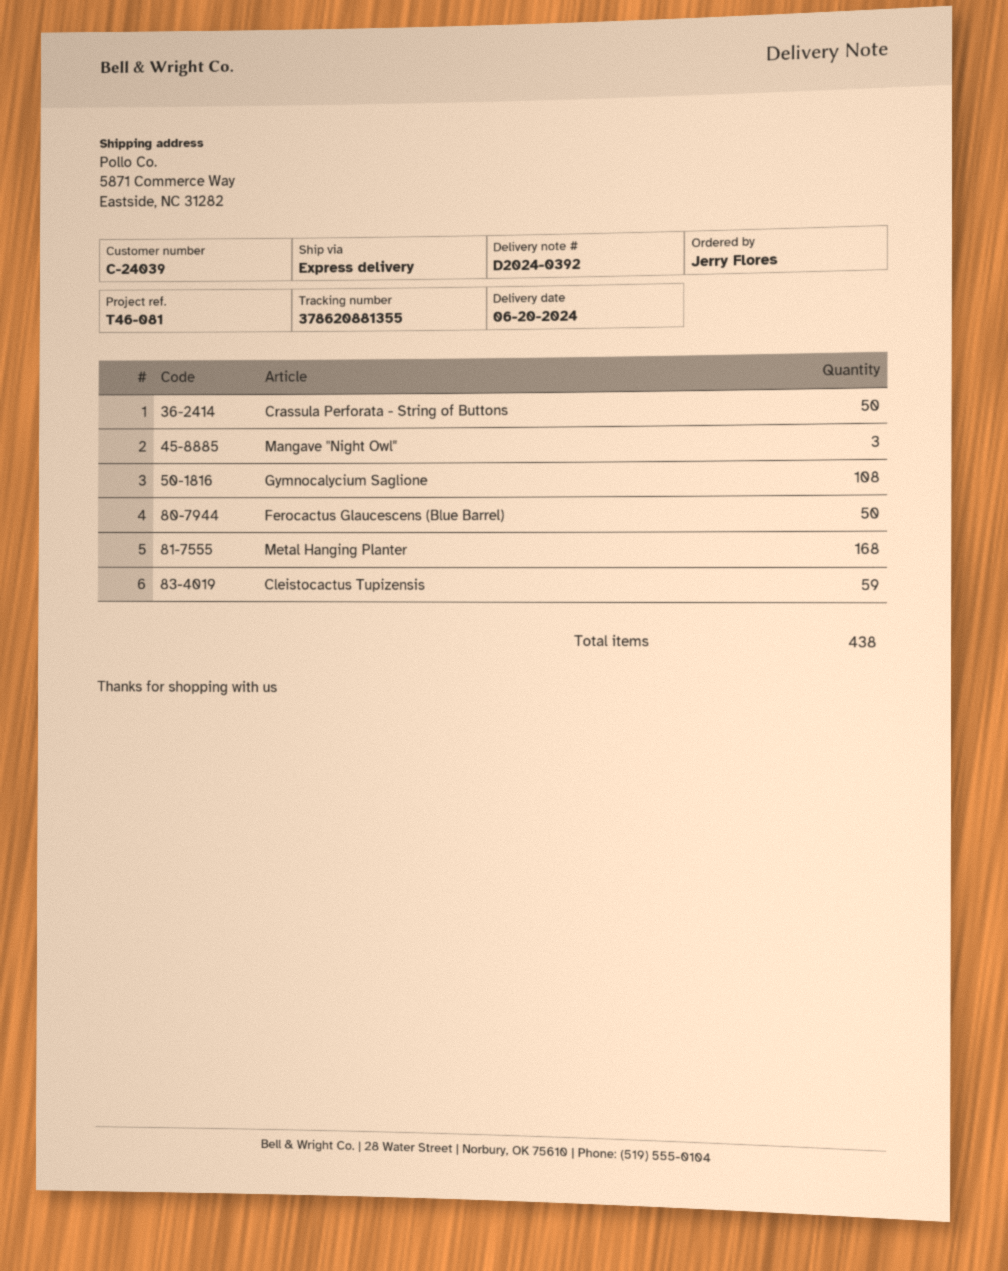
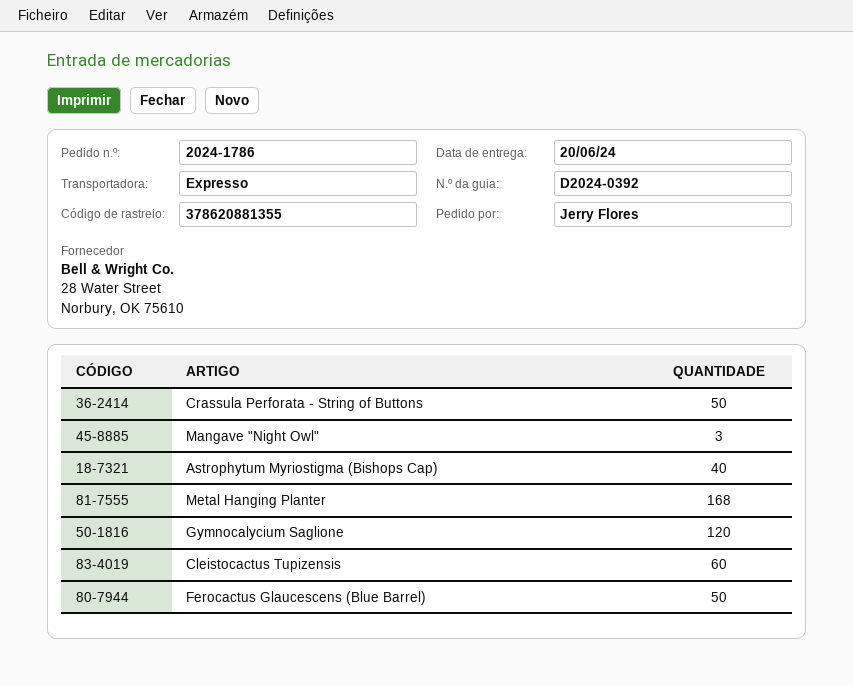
Gymnocalycium Saglione: 108 -> 120
Cleistocactus Tupizensis: 59 -> 60
Astrophytum Myriostigma (Bishops Cap): none -> 40

